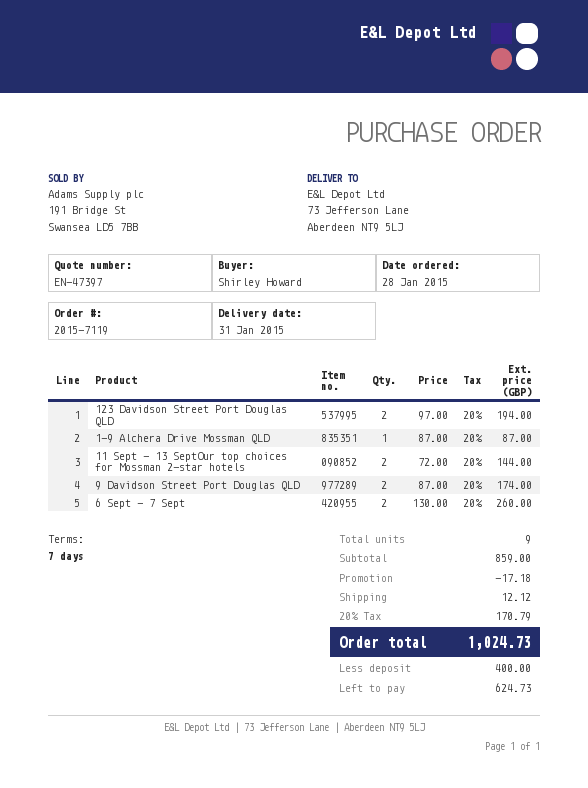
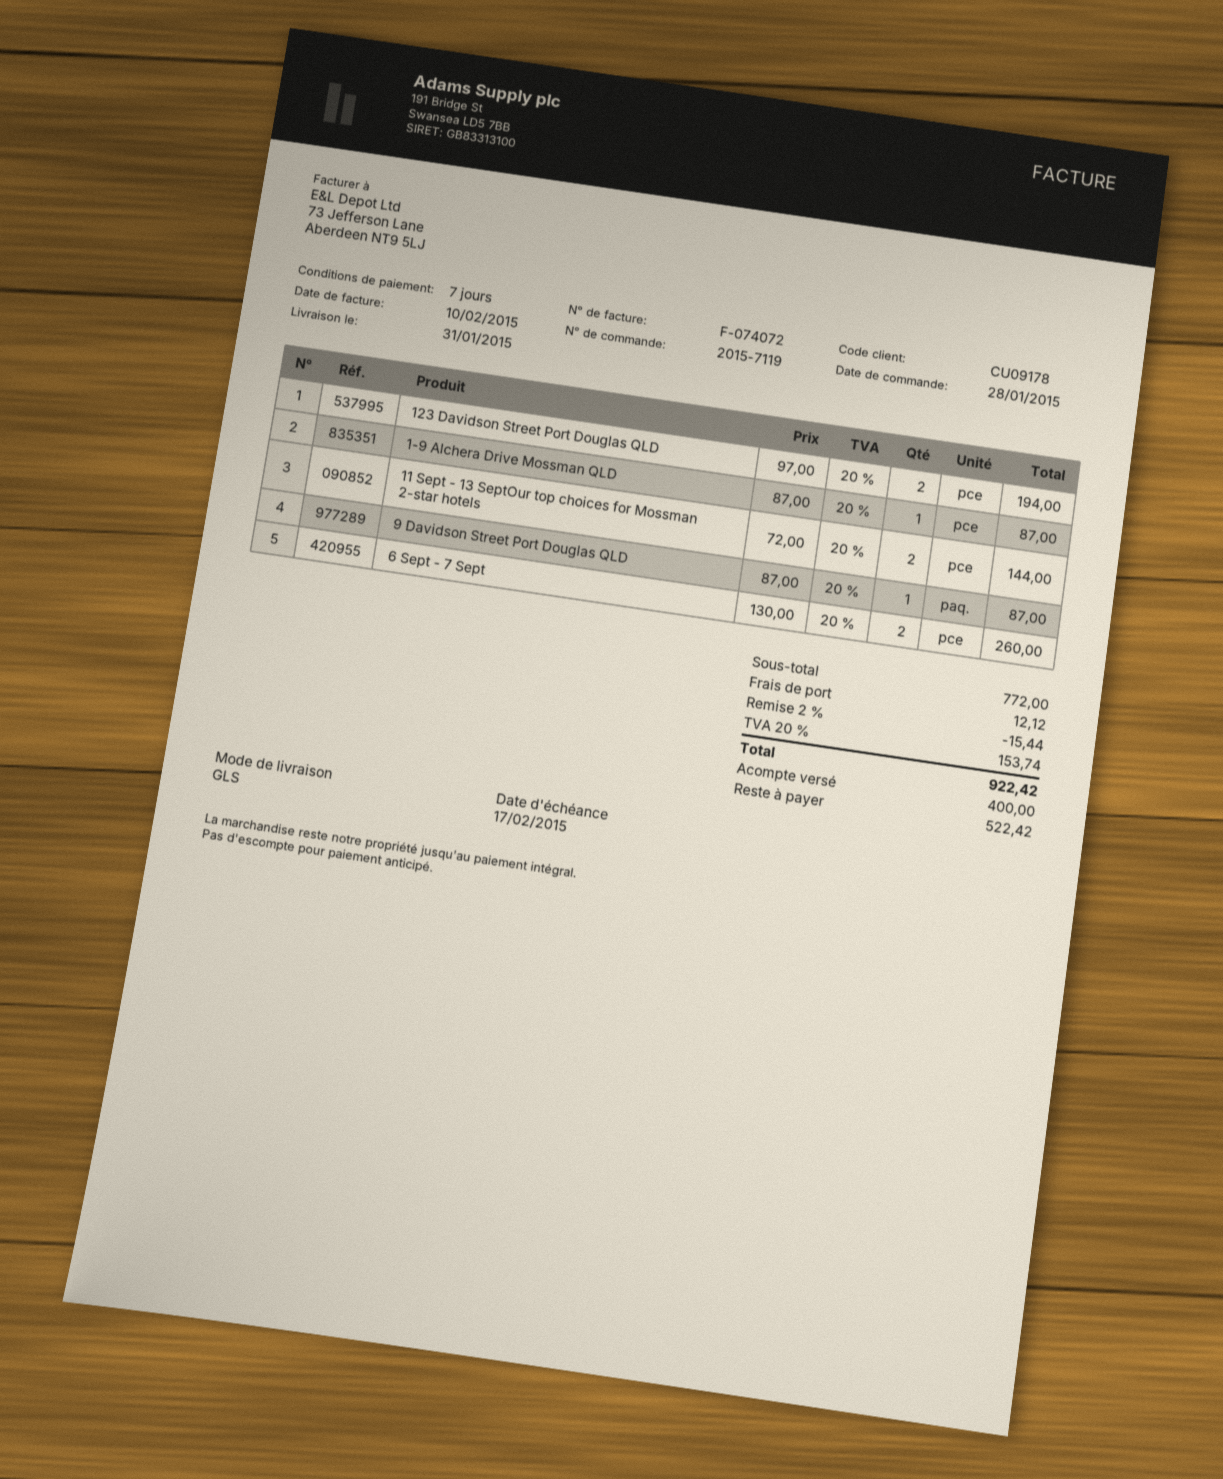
9 Davidson Street Port Douglas QLD: 2 x 87.00 = 174.00 -> 1 x 87.00 = 87.00
subtotal: 859.00 -> 772.00
discount: 17.18 -> 15.44
tax: 20% = 170.79 -> 20% = 153.74
total: 1024.73 -> 922.42
balance: 624.73 -> 522.42

